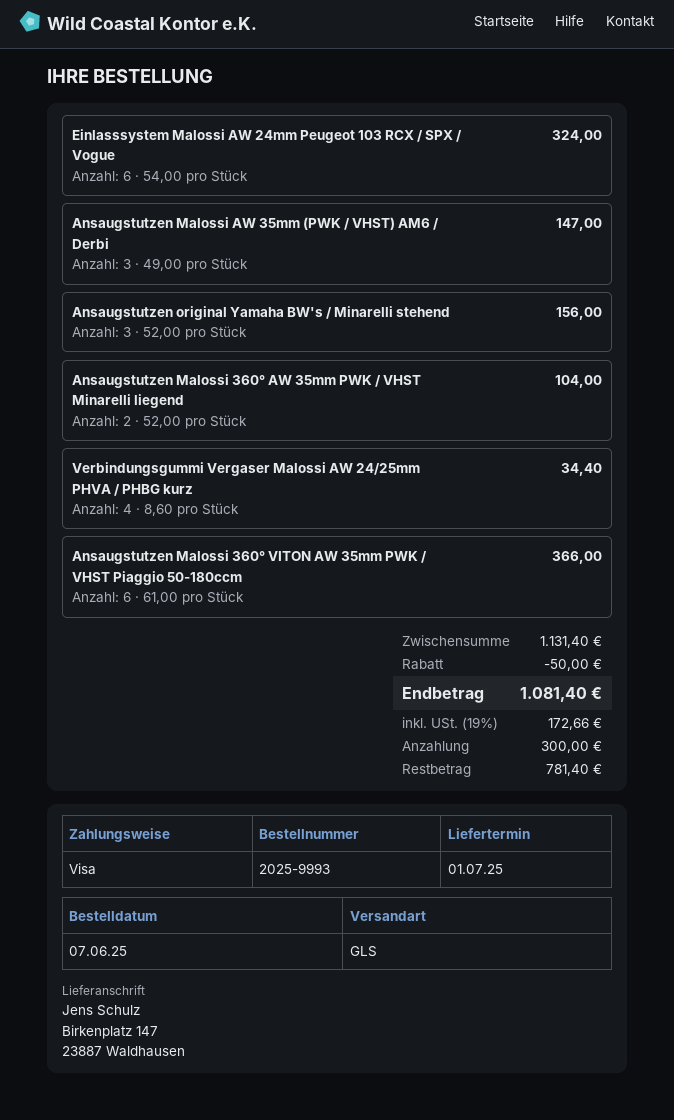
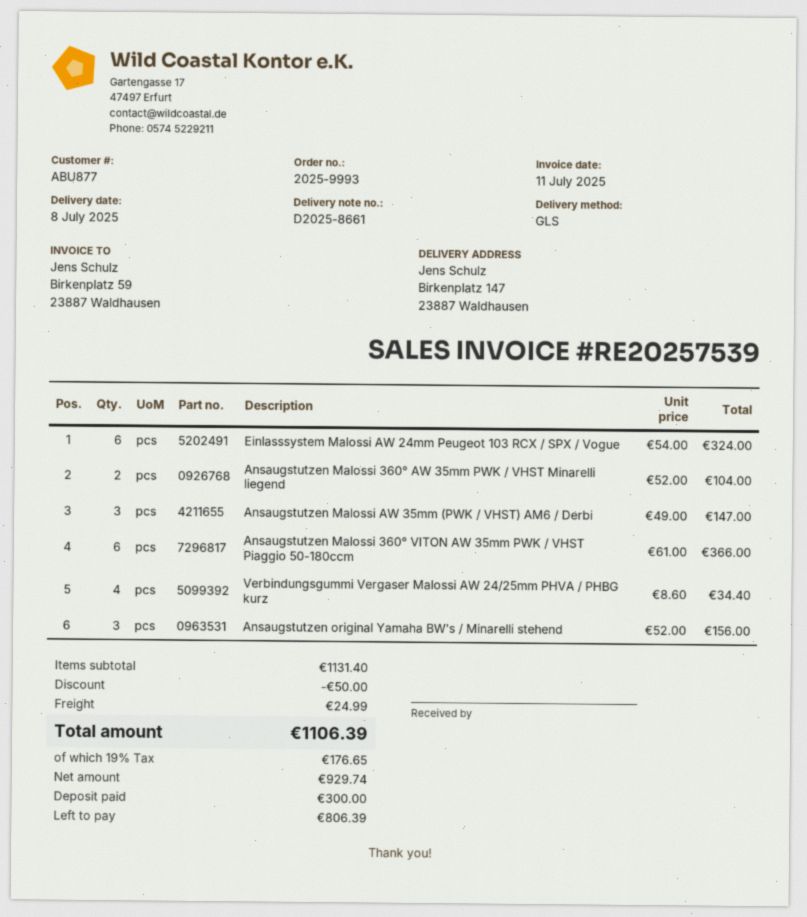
delivery date: 2025-07-01 -> 2025-07-08
shipping: none -> 24.99
tax: 19% = 172.66 -> 19% = 176.65
total: 1081.40 -> 1106.39
balance: 781.40 -> 806.39

